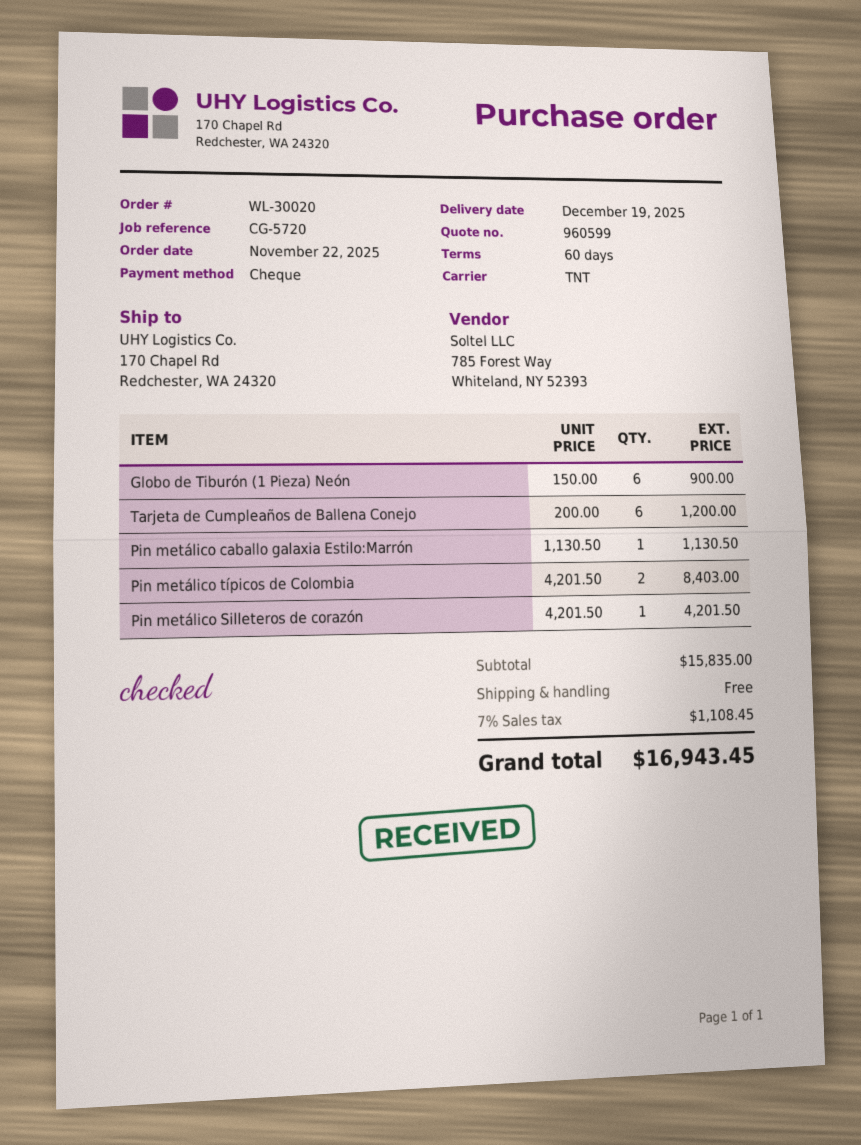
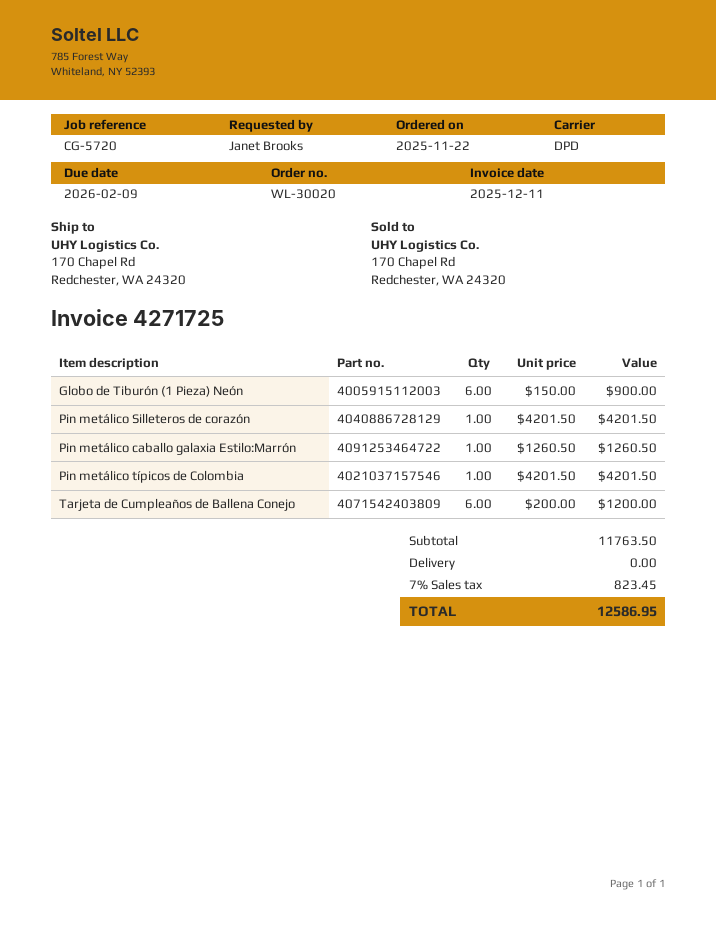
shipping method: TNT -> DPD
Pin metálico caballo galaxia Estilo:Marrón: 1 x 1130.50 = 1130.50 -> 1 x 1260.50 = 1260.50
Pin metálico típicos de Colombia: 2 x 4201.50 = 8403.00 -> 1 x 4201.50 = 4201.50
subtotal: 15835.00 -> 11763.50
tax: 7% = 1108.45 -> 7% = 823.45
total: 16943.45 -> 12586.95

